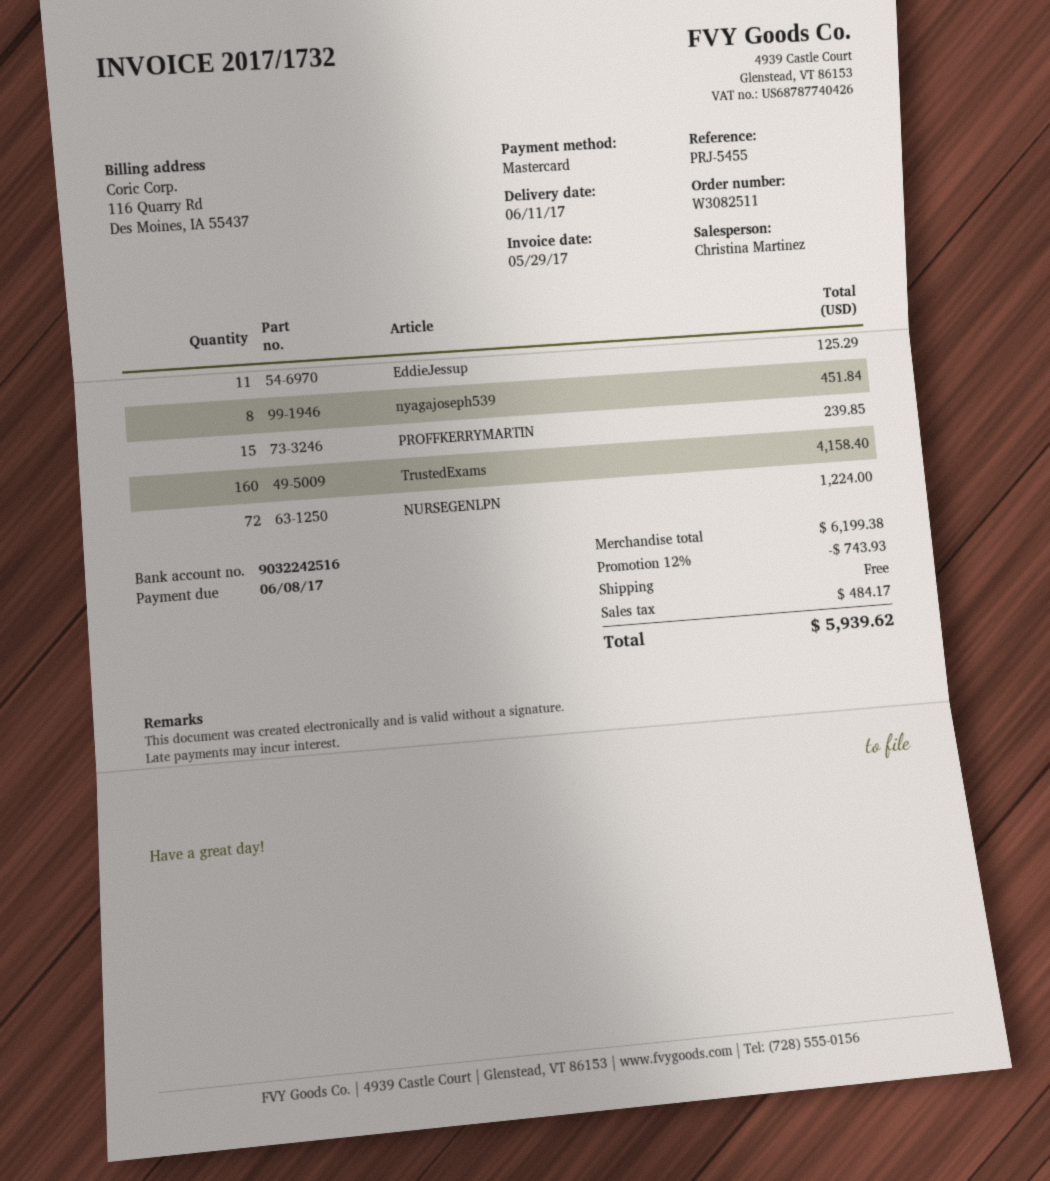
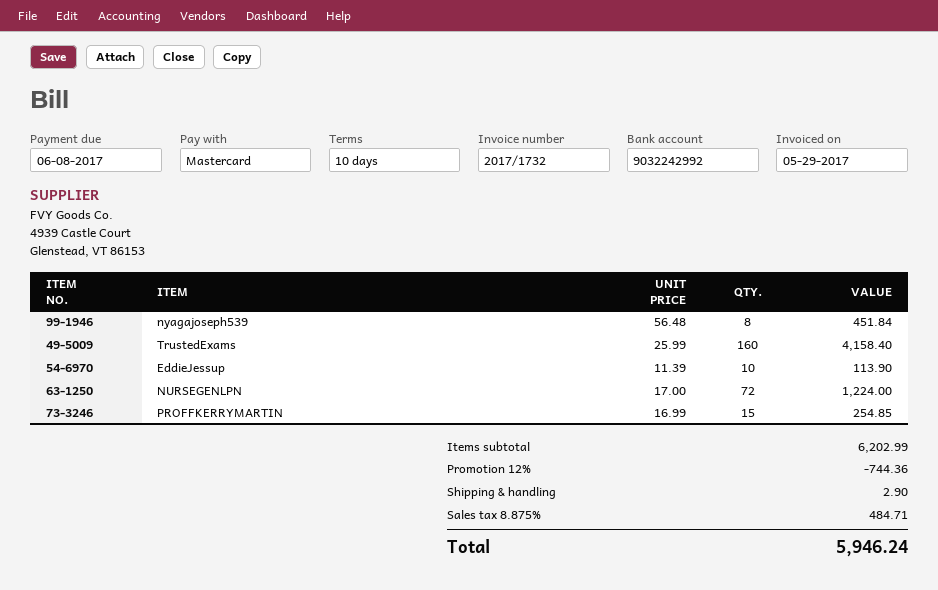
bank account: 9032242516 -> 9032242992
EddieJessup: 11 for 125.29 -> 10 for 113.90
PROFFKERRYMARTIN: 15 for 239.85 -> 15 for 254.85
subtotal: 6199.38 -> 6202.99
discount: 12% = 743.93 -> 12% = 744.36
shipping: 0.00 -> 2.90
tax: 484.17 -> 484.71
total: 5939.62 -> 5946.24

